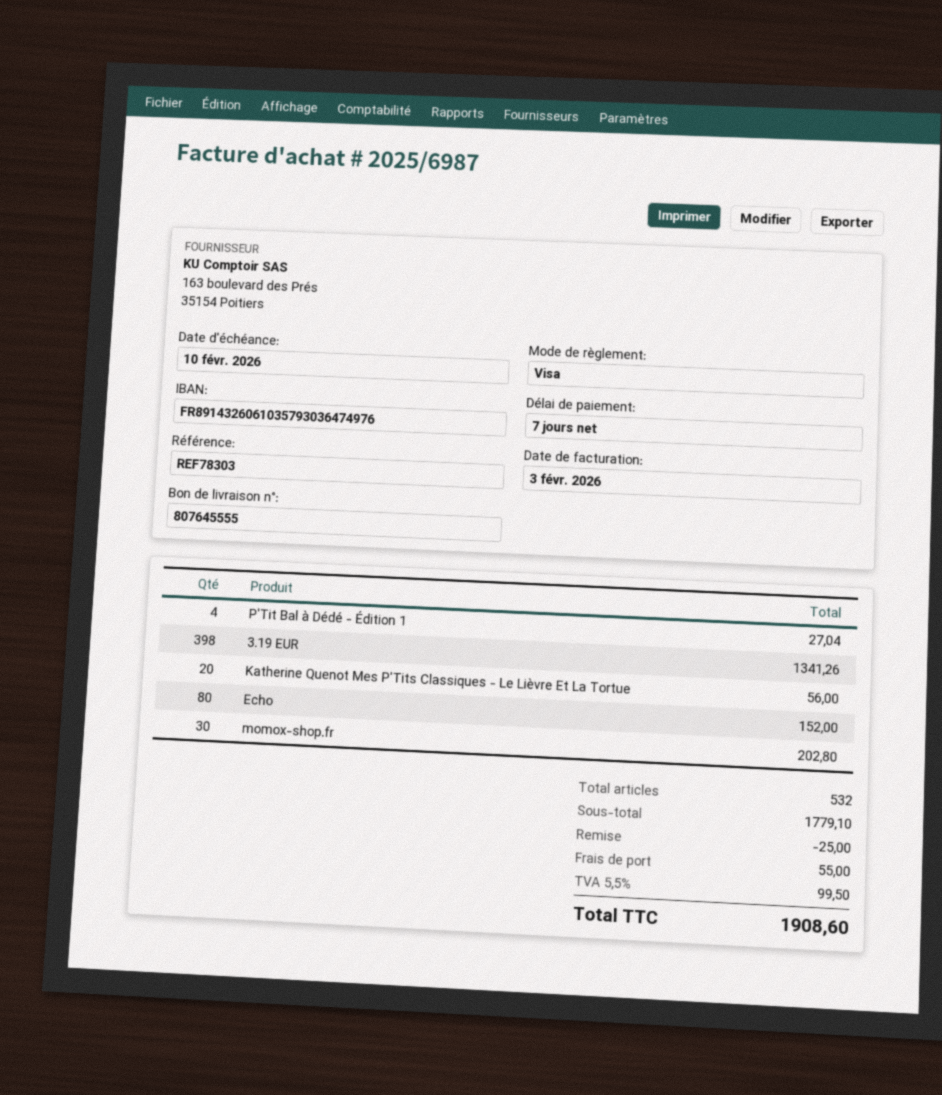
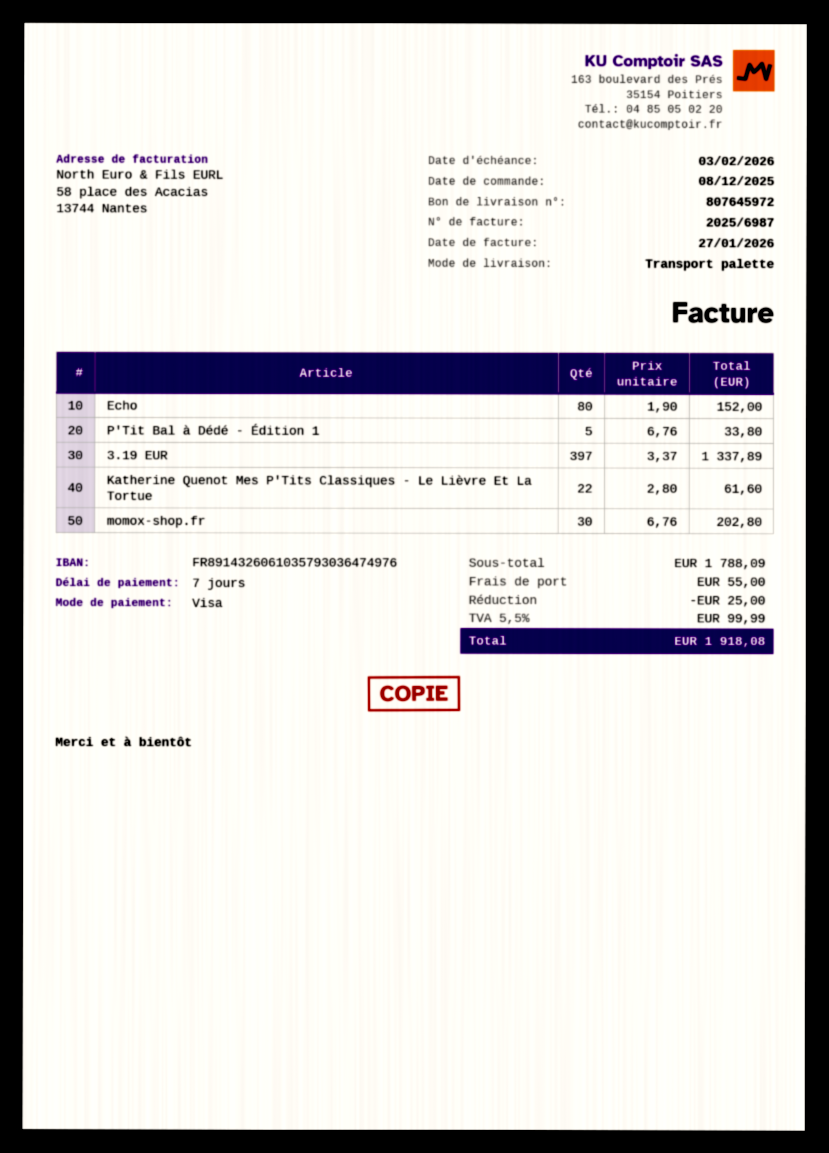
delivery note number: 807645555 -> 807645972
invoice date: 2026-02-03 -> 2026-01-27
due date: 2026-02-10 -> 2026-02-03
P'Tit Bal à Dédé - Édition 1: 4 for 27.04 -> 5 for 33.80
3.19 EUR: 398 for 1341.26 -> 397 for 1337.89
Katherine Quenot Mes P'Tits Classiques - Le Lièvre Et La Tortue: 20 for 56.00 -> 22 for 61.60
subtotal: 1779.10 -> 1788.09
tax: 5.5% = 99.50 -> 5.5% = 99.99
total: 1908.60 -> 1918.08

